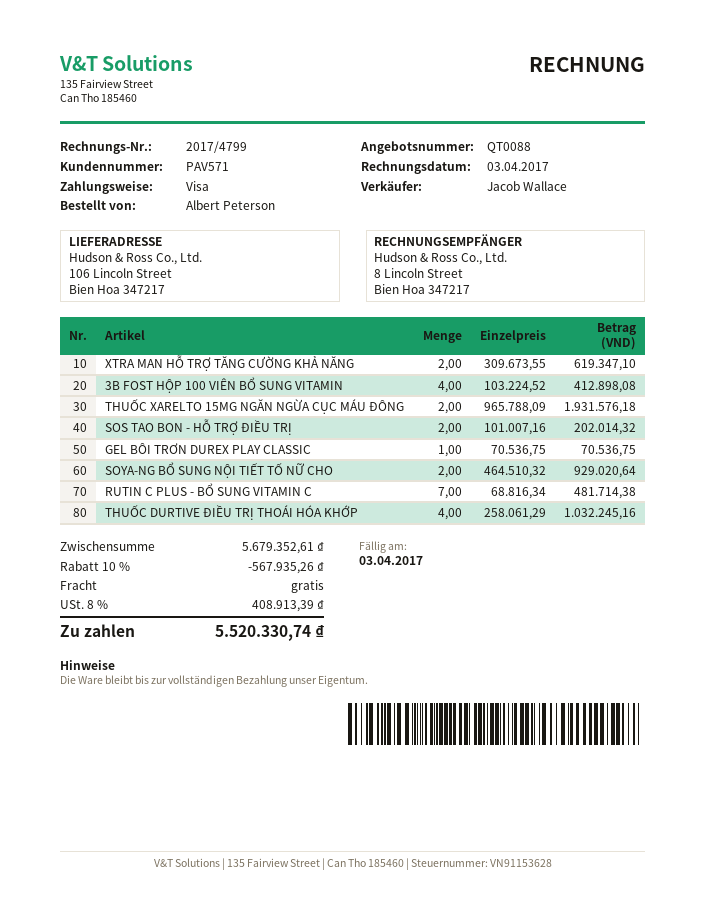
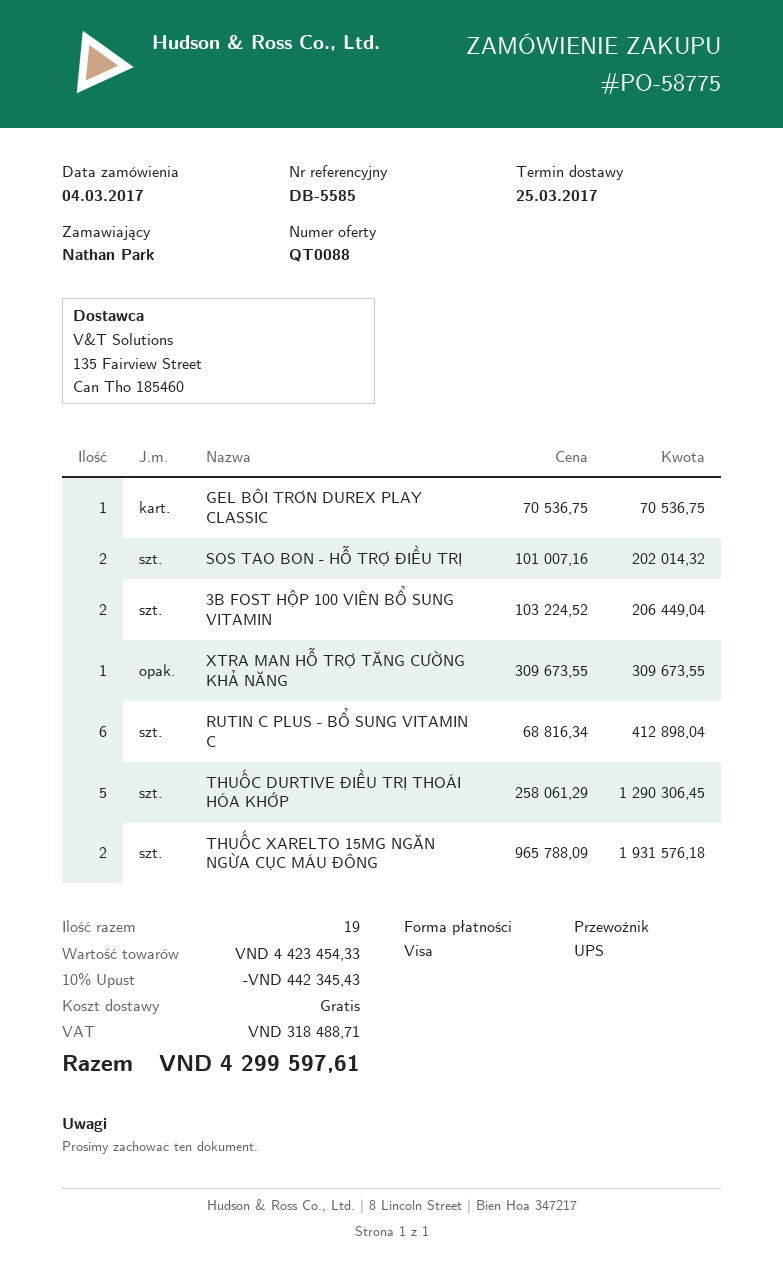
ordered by: Albert Peterson -> Nathan Park
XTRA MAN HỖ TRỢ TĂNG CƯỜNG KHẢ NĂNG: 2 x 309673.55 = 619347.10 -> 1 x 309673.55 = 309673.55
3B FOST HỘP 100 VIÊN BỔ SUNG VITAMIN: 4 x 103224.52 = 412898.08 -> 2 x 103224.52 = 206449.04
SOYA-NG BỔ SUNG NỘI TIẾT TỐ NỮ CHO: 2 x 464510.32 = 929020.64 -> none
RUTIN C PLUS - BỔ SUNG VITAMIN C: 7 x 68816.34 = 481714.38 -> 6 x 68816.34 = 412898.04
THUỐC DURTIVE ĐIỀU TRỊ THOÁI HÓA KHỚP: 4 x 258061.29 = 1032245.16 -> 5 x 258061.29 = 1290306.45
subtotal: 5679352.61 -> 4423454.33
discount: 10% = 567935.26 -> 10% = 442345.43
tax: 408913.39 -> 318488.71
total: 5520330.74 -> 4299597.61

